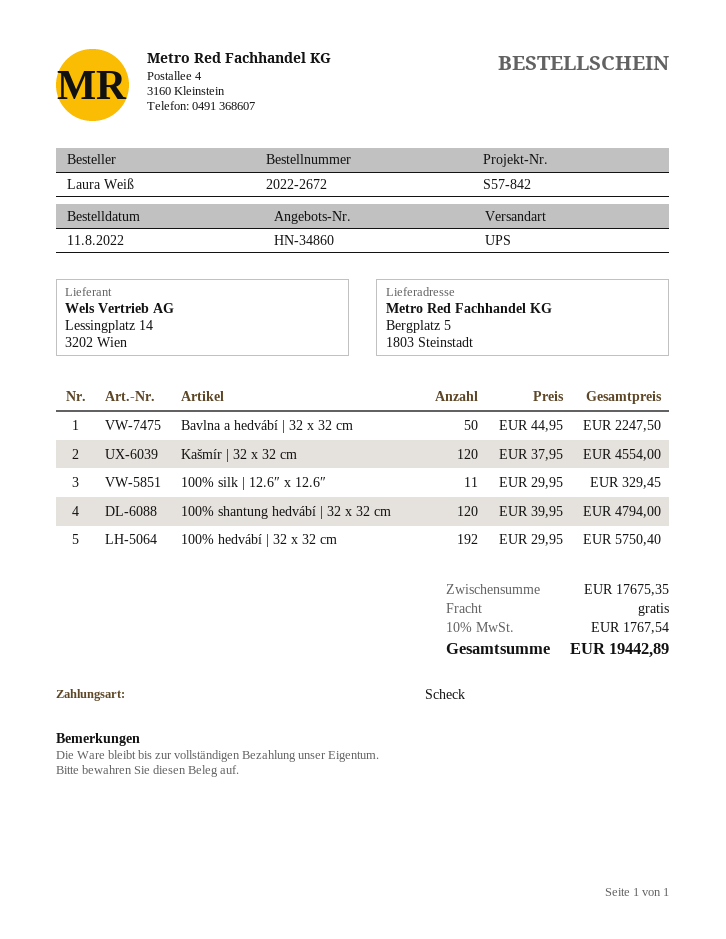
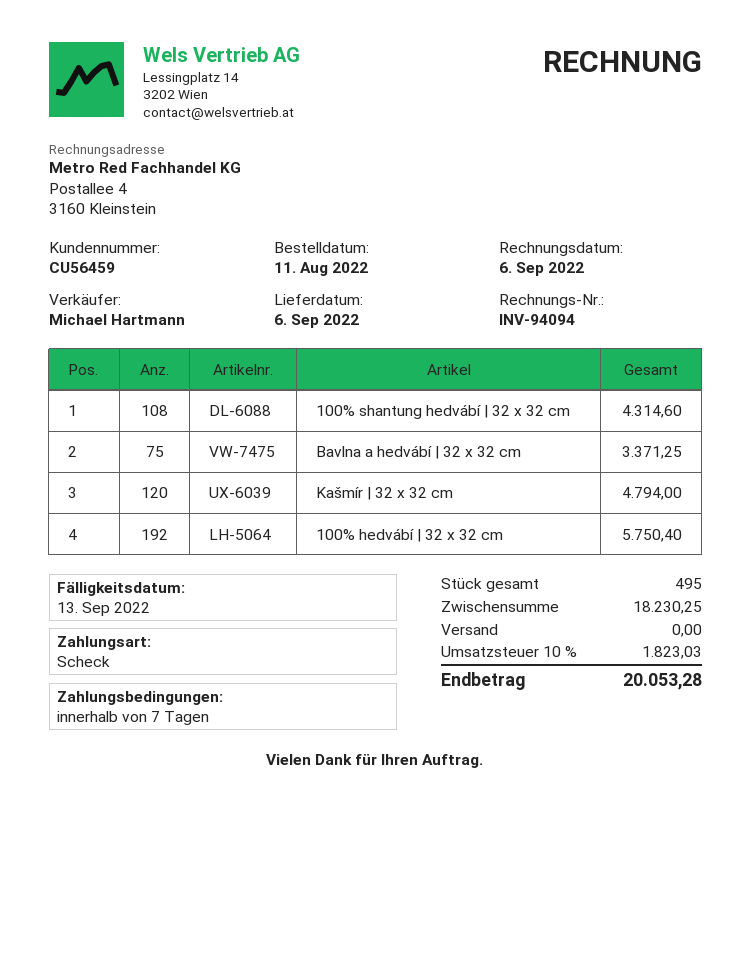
Bavlna a hedvábí | 32 x 32 cm: 50 for 2247.50 -> 75 for 3371.25
Kašmír | 32 x 32 cm: 120 for 4554.00 -> 120 for 4794.00
100% silk | 12.6″ x 12.6″: 11 for 329.45 -> none
100% shantung hedvábí | 32 x 32 cm: 120 for 4794.00 -> 108 for 4314.60
subtotal: 17675.35 -> 18230.25
tax: 10% = 1767.54 -> 10% = 1823.03
total: 19442.89 -> 20053.28

